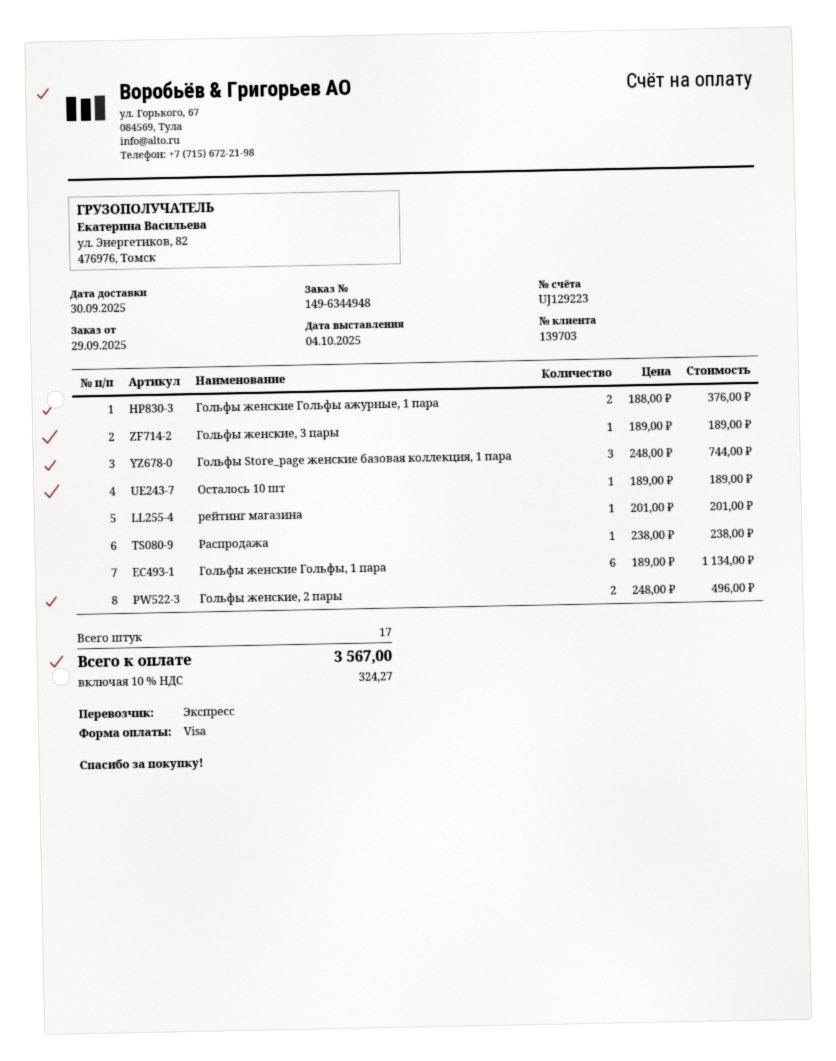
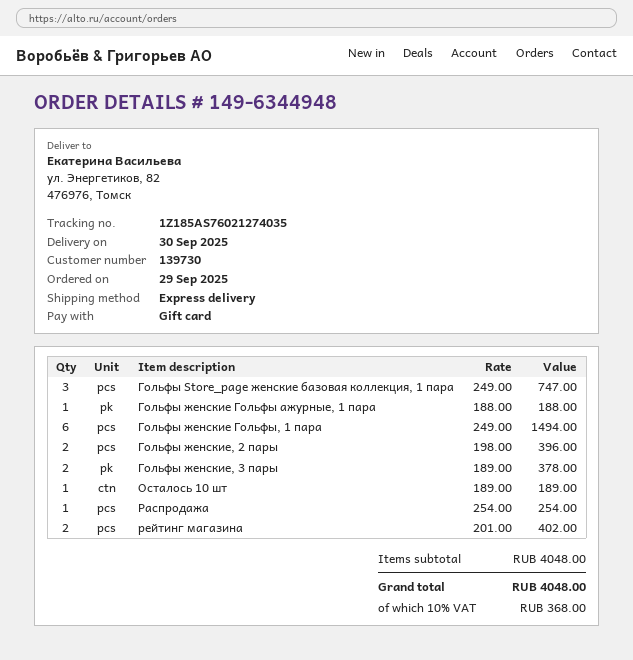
customer number: 139703 -> 139730
payment method: Visa -> gift card
Гольфы женские Гольфы ажурные, 1 пара: 2 x 188.00 = 376.00 -> 1 x 188.00 = 188.00
Гольфы женские, 3 пары: 1 x 189.00 = 189.00 -> 2 x 189.00 = 378.00
Гольфы Store_page женские базовая коллекция, 1 пара: 3 x 248.00 = 744.00 -> 3 x 249.00 = 747.00
рейтинг магазина: 1 x 201.00 = 201.00 -> 2 x 201.00 = 402.00
Распродажа: 1 x 238.00 = 238.00 -> 1 x 254.00 = 254.00
Гольфы женские Гольфы, 1 пара: 6 x 189.00 = 1134.00 -> 6 x 249.00 = 1494.00
Гольфы женские, 2 пары: 2 x 248.00 = 496.00 -> 2 x 198.00 = 396.00
tax: 10% = 324.27 -> 10% = 368.00
total: 3567.00 -> 4048.00

